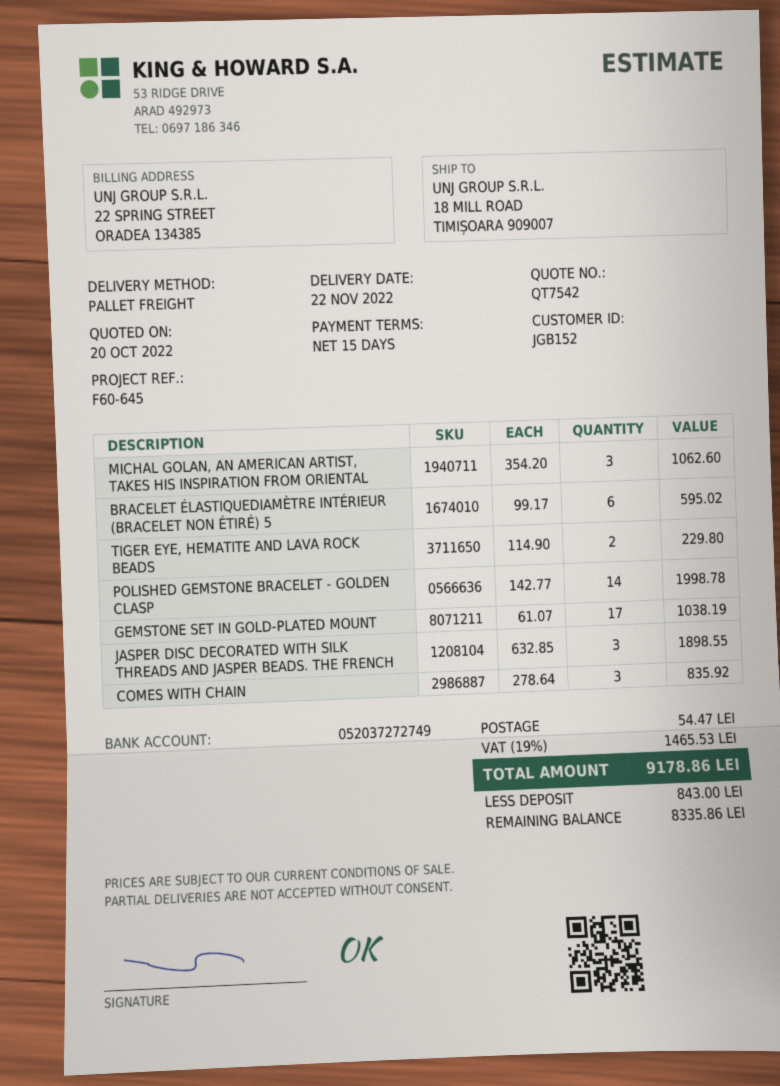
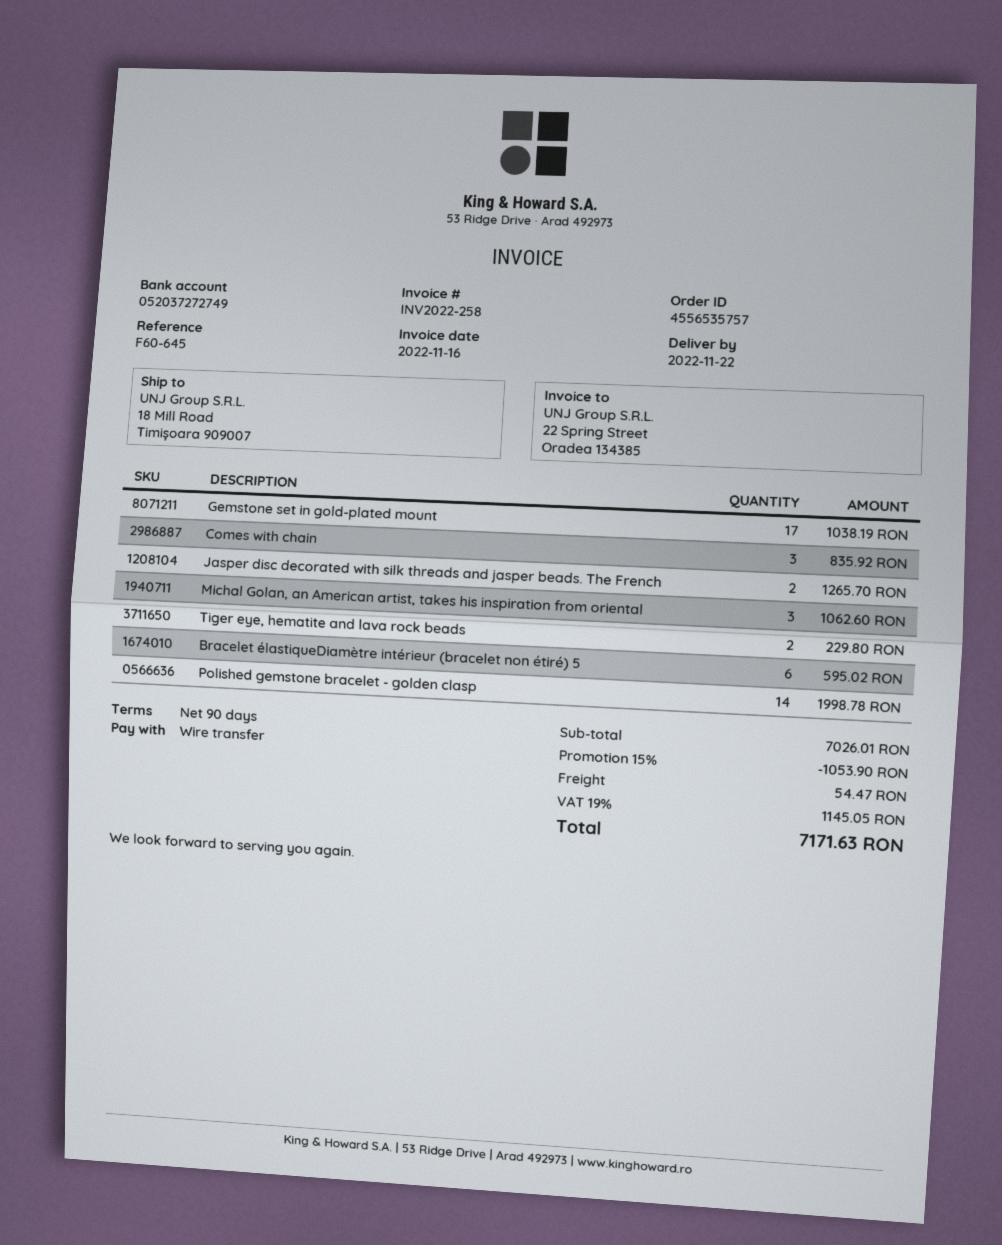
payment terms: 15 days -> 90 days
JASPER DISC DECORATED WITH SILK THREADS AND JASPER BEADS. THE FRENCH: 3 for 1898.55 -> 2 for 1265.70
discount: none -> 15% = 1053.90
tax: 19% = 1465.53 -> 19% = 1145.05
total: 9178.86 -> 7171.63

